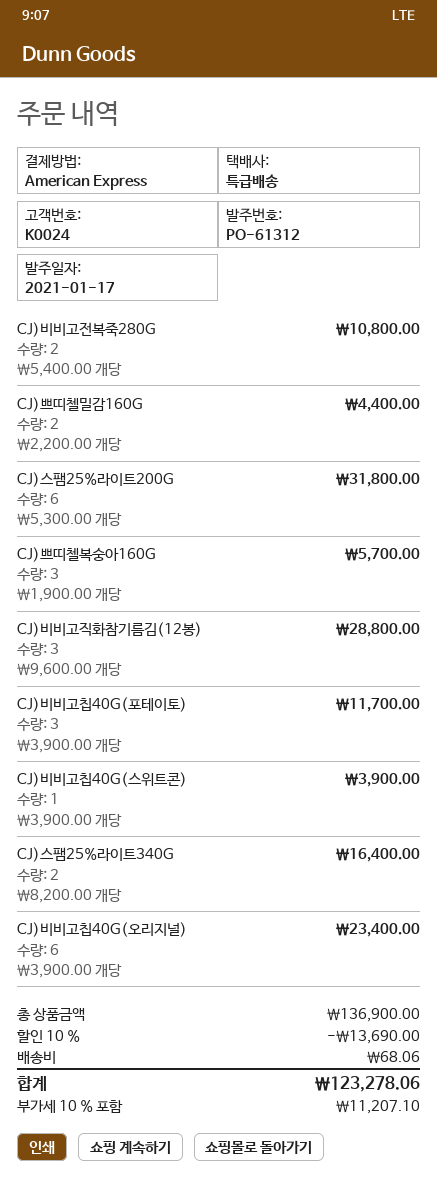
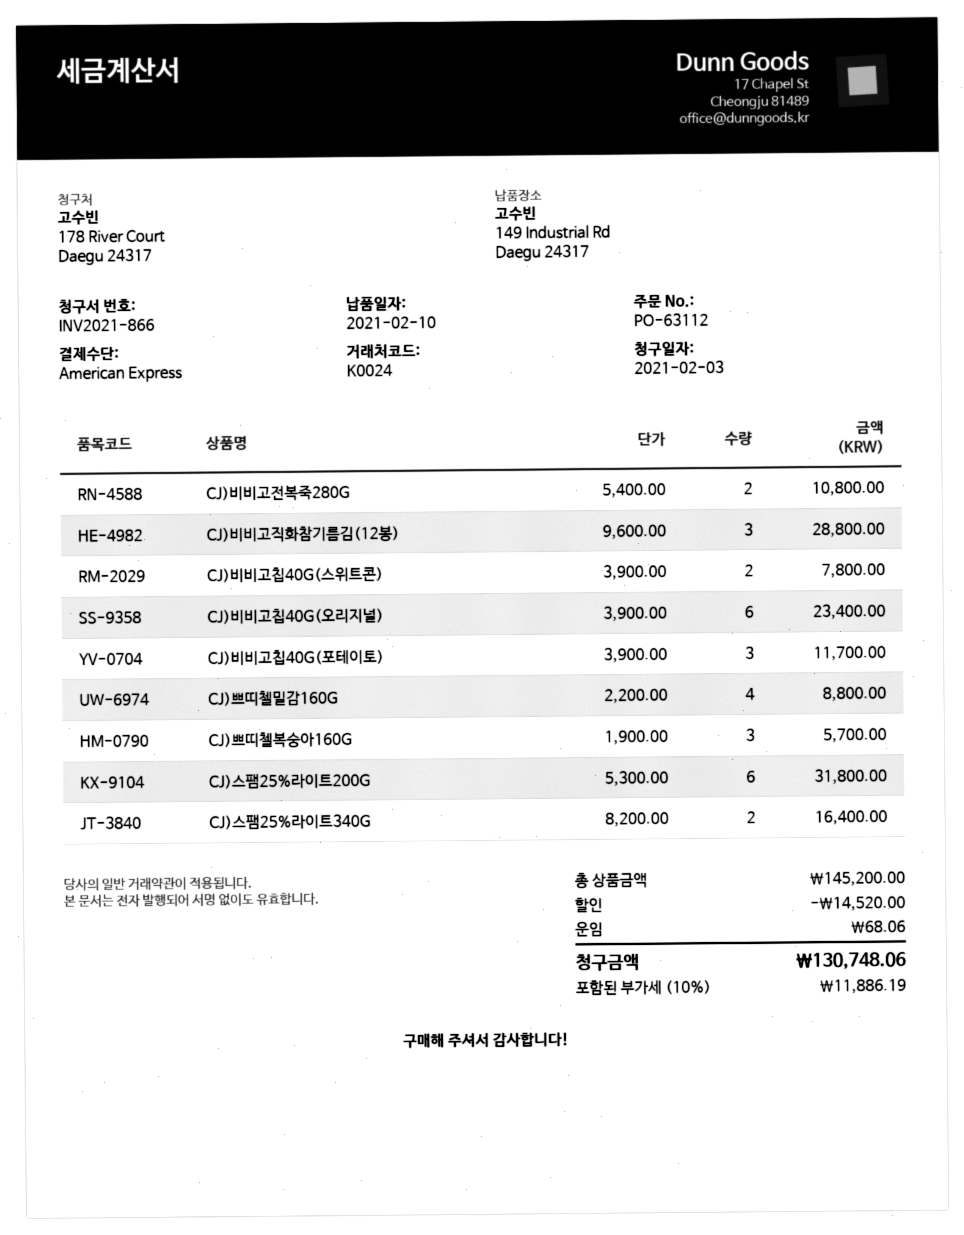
order number: PO-61312 -> PO-63112
CJ)쁘띠첼밀감160G: 2 x 2200.00 = 4400.00 -> 4 x 2200.00 = 8800.00
CJ)비비고칩40G(스위트콘): 1 x 3900.00 = 3900.00 -> 2 x 3900.00 = 7800.00
subtotal: 136900.00 -> 145200.00
discount: 13690.00 -> 14520.00
tax: 10% = 11207.10 -> 10% = 11886.19
total: 123278.06 -> 130748.06

